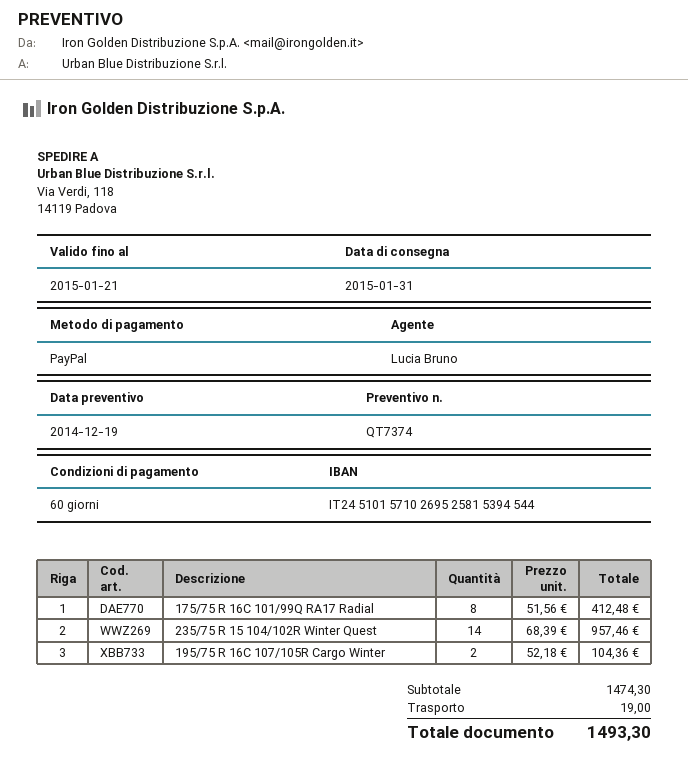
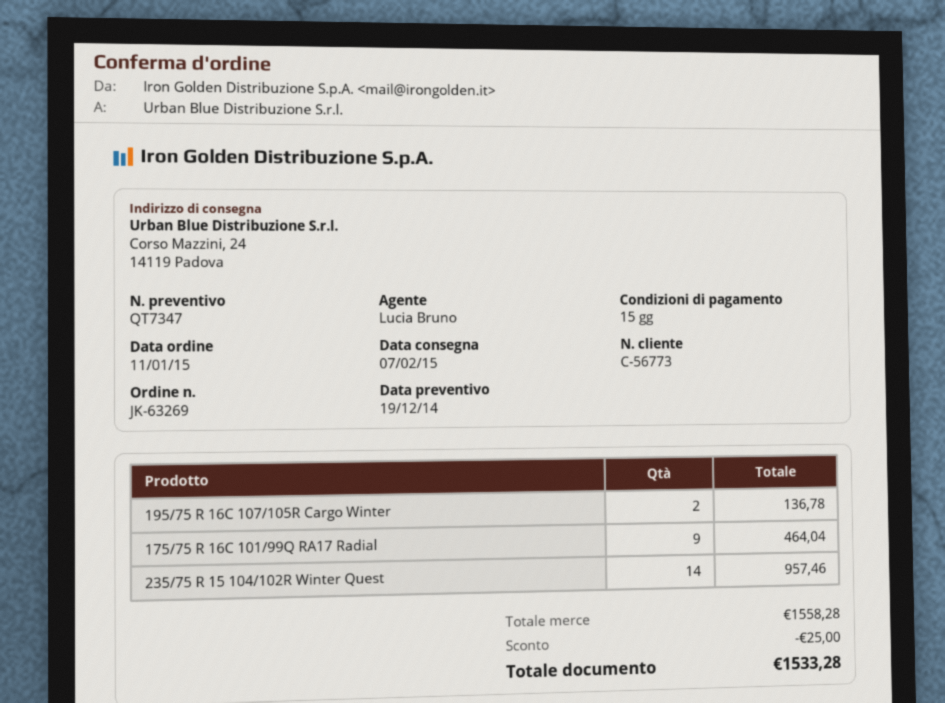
quote number: QT7374 -> QT7347
delivery date: 2015-01-31 -> 2015-02-07
payment terms: 60 days -> 15 days
ship to: Via Verdi, 118, 14119 Padova -> Corso Mazzini, 24, 14119 Padova
175/75 R 16C 101/99Q RA17 Radial: 8 for 412.48 -> 9 for 464.04
195/75 R 16C 107/105R Cargo Winter: 2 for 104.36 -> 2 for 136.78
subtotal: 1474.30 -> 1558.28
discount: none -> 25.00
shipping: 19.00 -> none
total: 1493.30 -> 1533.28

